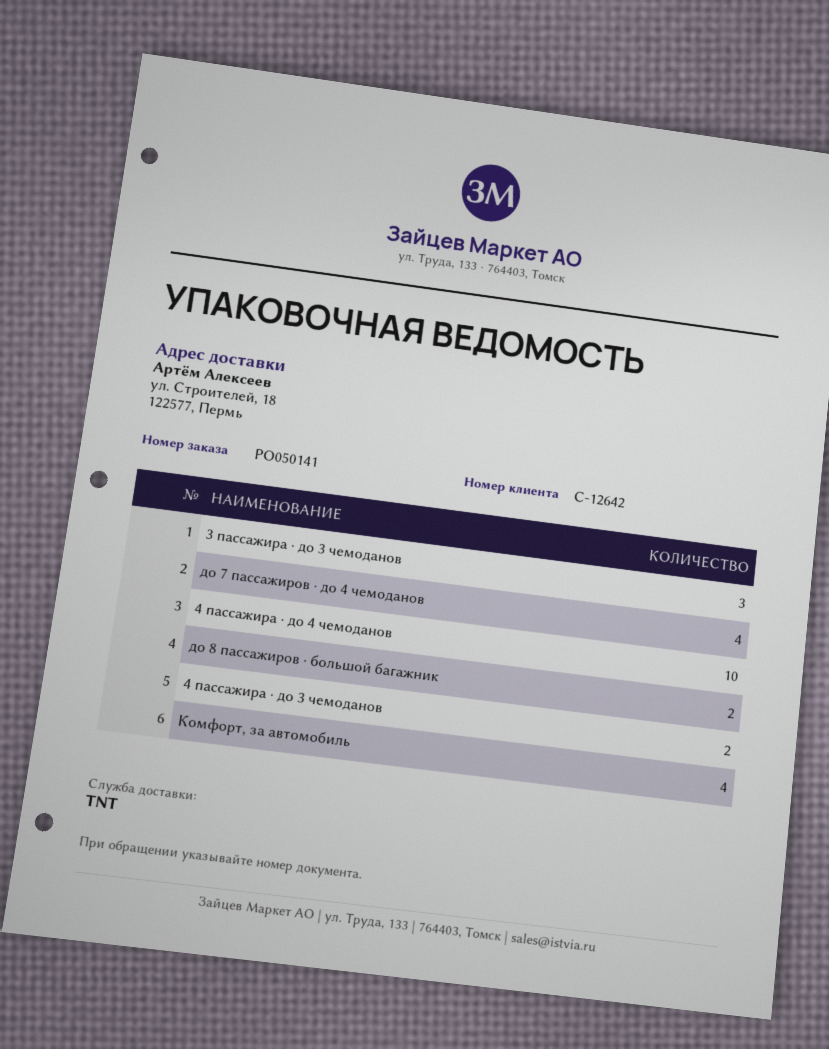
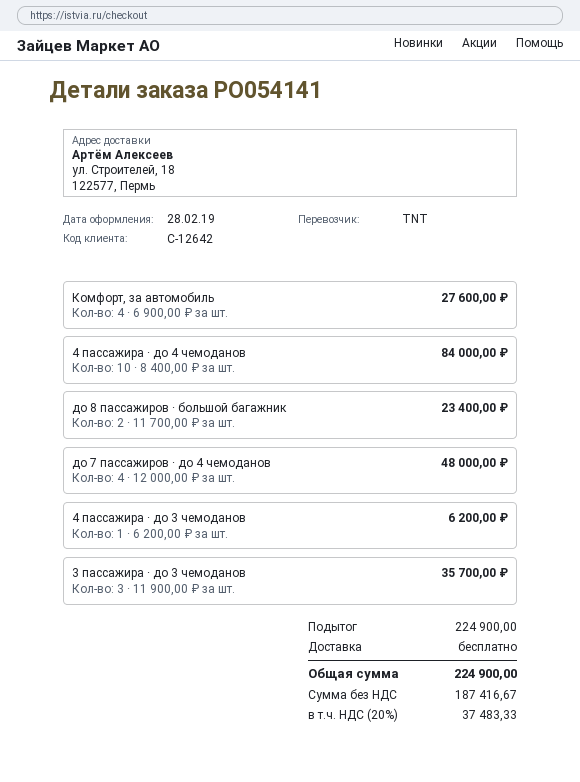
order number: PO050141 -> PO054141
4 пассажира · до 3 чемоданов: 2 -> 1

